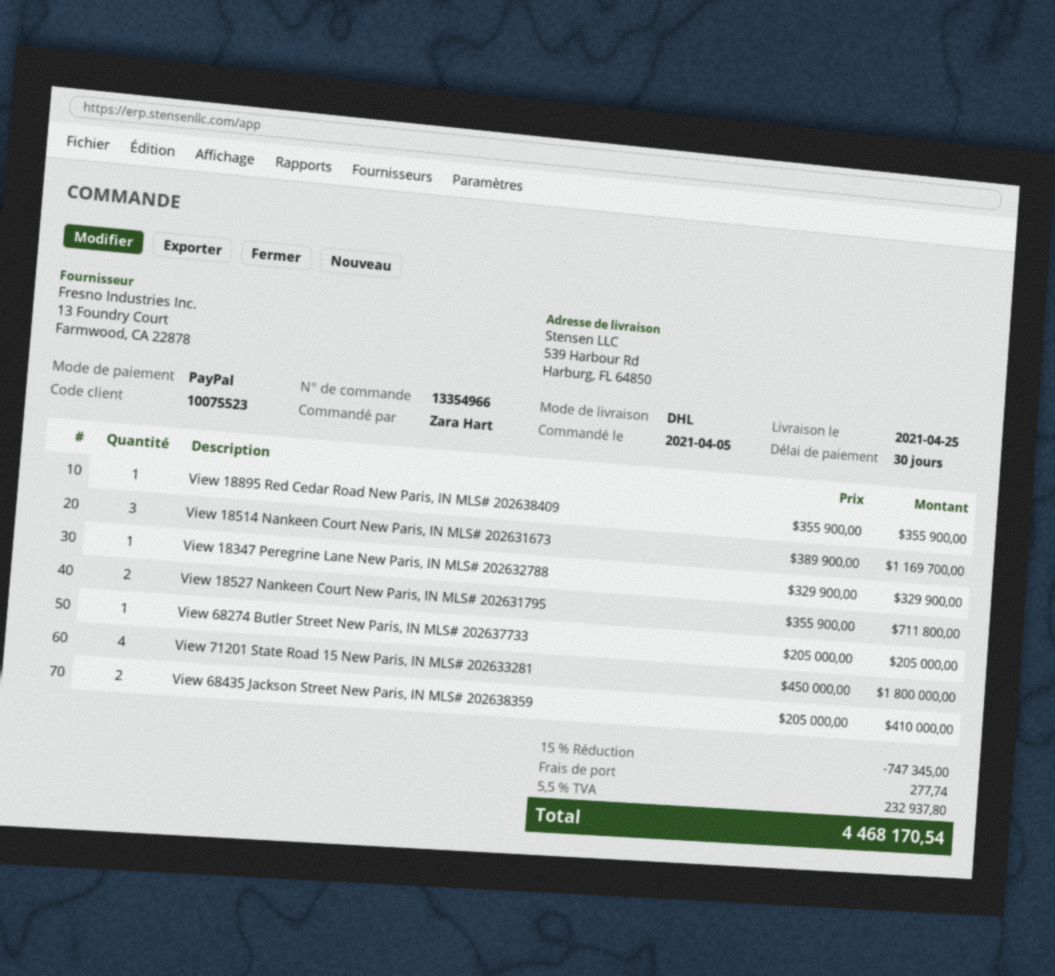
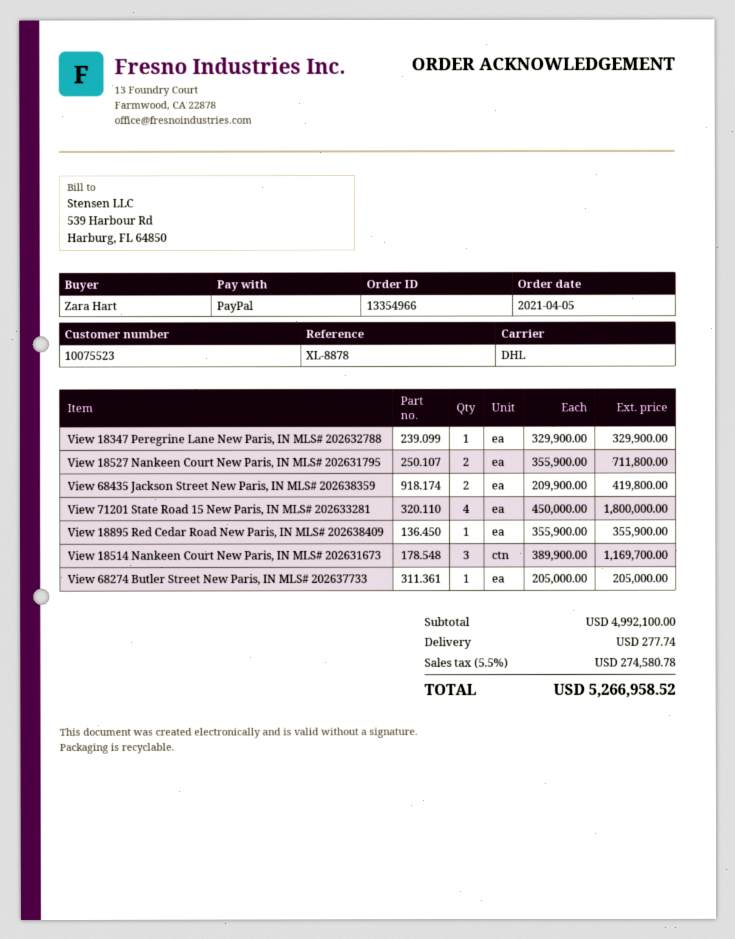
View 68435 Jackson Street New Paris, IN MLS# 202638359: 2 x 205000.00 = 410000.00 -> 2 x 209900.00 = 419800.00
discount: 15% = 747345.00 -> none
tax: 5.5% = 232937.80 -> 5.5% = 274580.78
total: 4468170.54 -> 5266958.52

